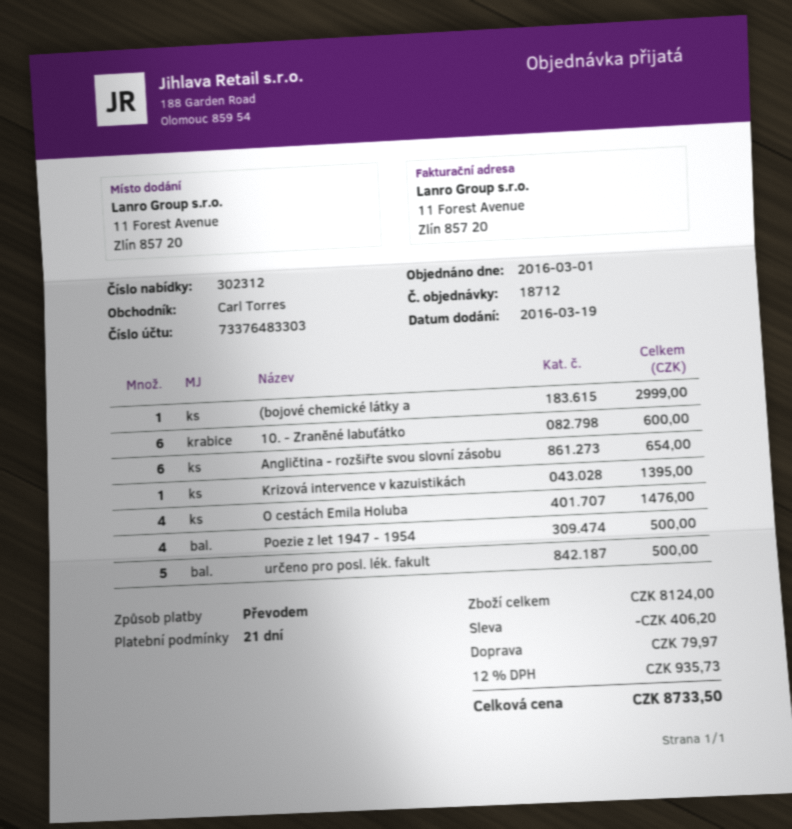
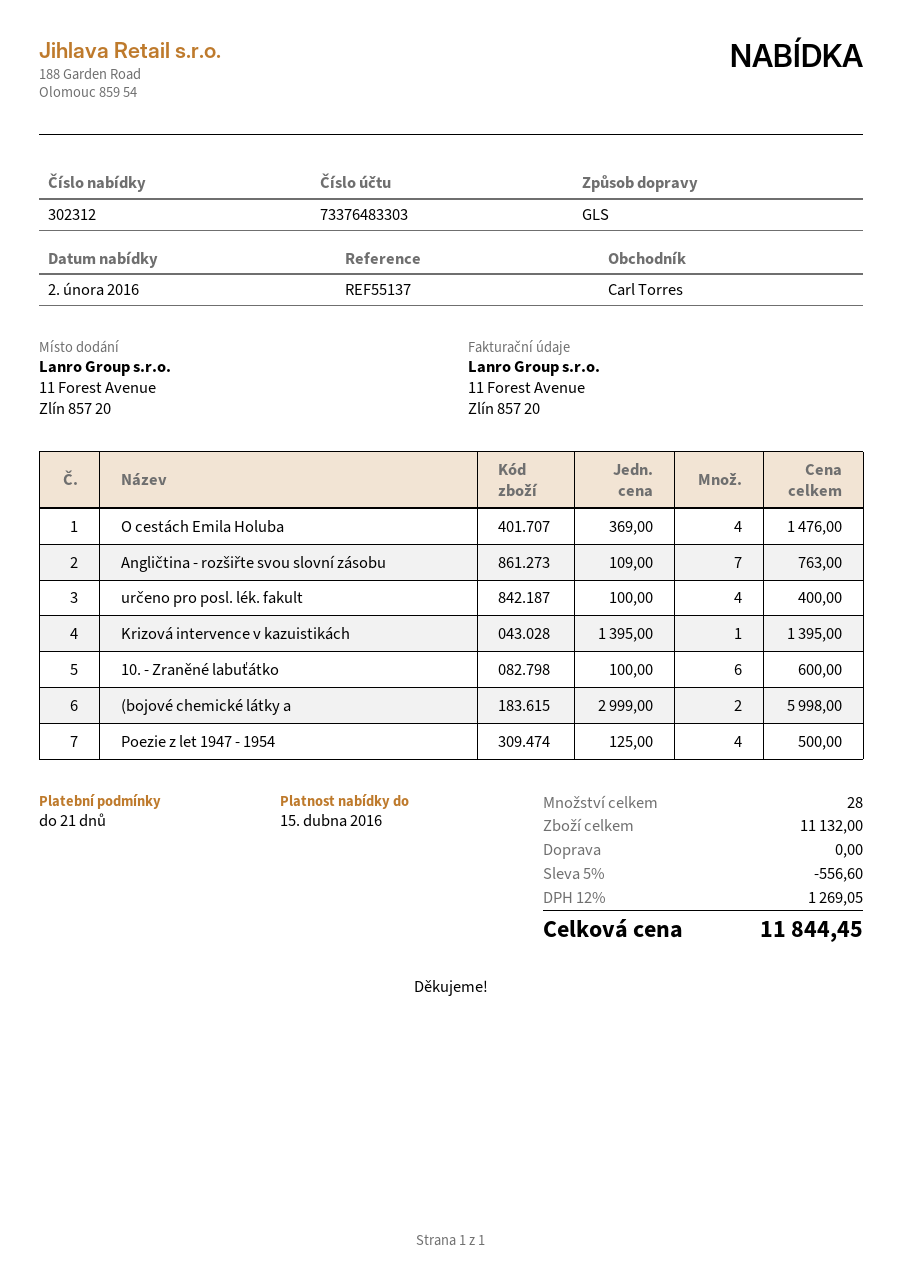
(bojové chemické látky a: 1 for 2999.00 -> 2 for 5998.00
Angličtina - rozšiřte svou slovní zásobu: 6 for 654.00 -> 7 for 763.00
určeno pro posl. lék. fakult: 5 for 500.00 -> 4 for 400.00
subtotal: 8124.00 -> 11132.00
discount: 406.20 -> 556.60
shipping: 79.97 -> 0.00
tax: 12% = 935.73 -> 12% = 1269.05
total: 8733.50 -> 11844.45

